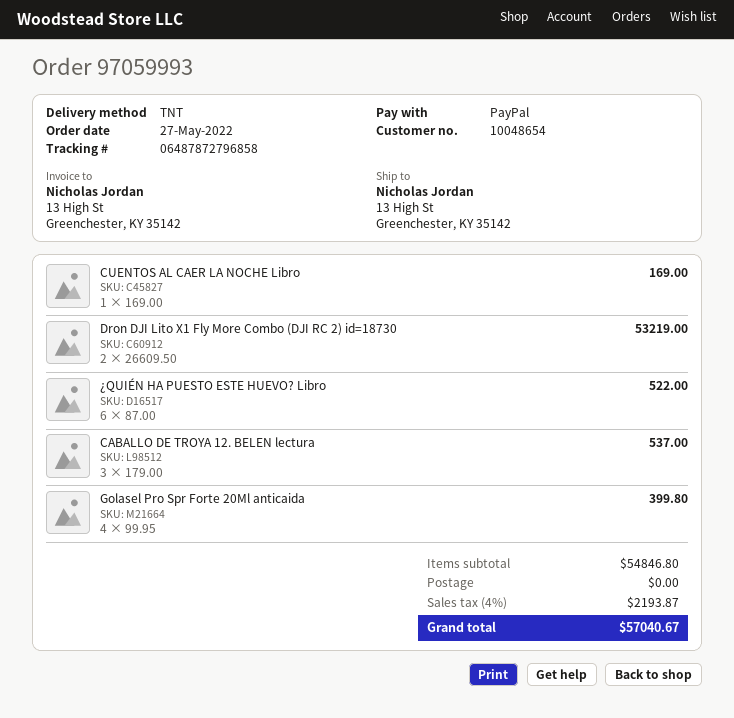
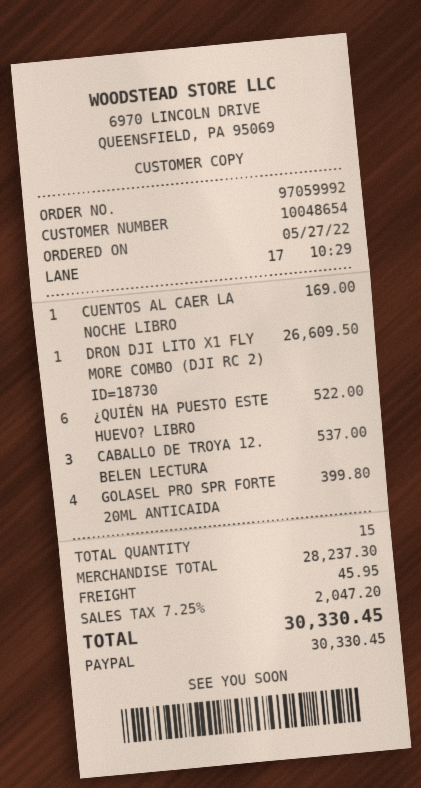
order number: 97059993 -> 97059992
Dron DJI Lito X1 Fly More Combo (DJI RC 2) id=18730: 2 for 53219.00 -> 1 for 26609.50
subtotal: 54846.80 -> 28237.30
shipping: 0.00 -> 45.95
tax: 4% = 2193.87 -> 7.25% = 2047.20
total: 57040.67 -> 30330.45

